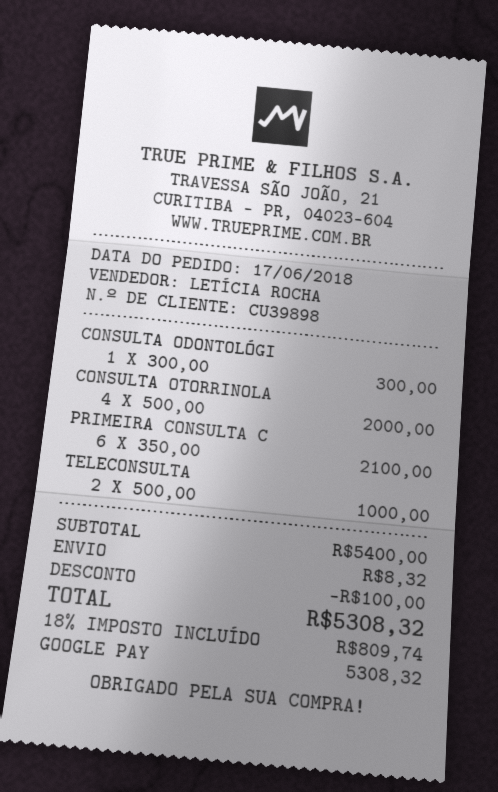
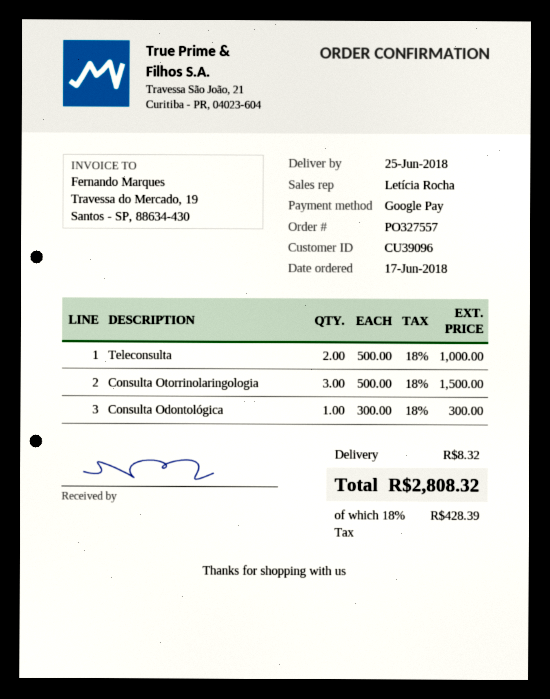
customer number: CU39898 -> CU39096
CONSULTA OTORRINOLA: 4 x 500.00 = 2000.00 -> 3 x 500.00 = 1500.00
PRIMEIRA CONSULTA C: 6 x 350.00 = 2100.00 -> none
discount: 100.00 -> none
tax: 18% = 809.74 -> 18% = 428.39
total: 5308.32 -> 2808.32

